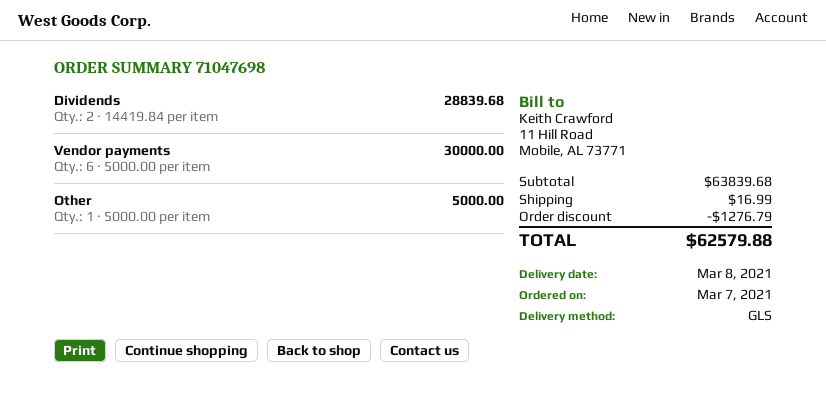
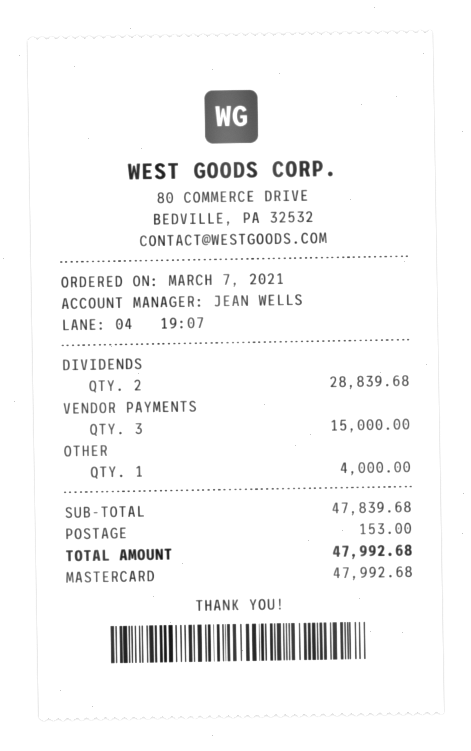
Vendor payments: 6 for 30000.00 -> 3 for 15000.00
Other: 1 for 5000.00 -> 1 for 4000.00
subtotal: 63839.68 -> 47839.68
discount: 1276.79 -> none
shipping: 16.99 -> 153.00
total: 62579.88 -> 47992.68

